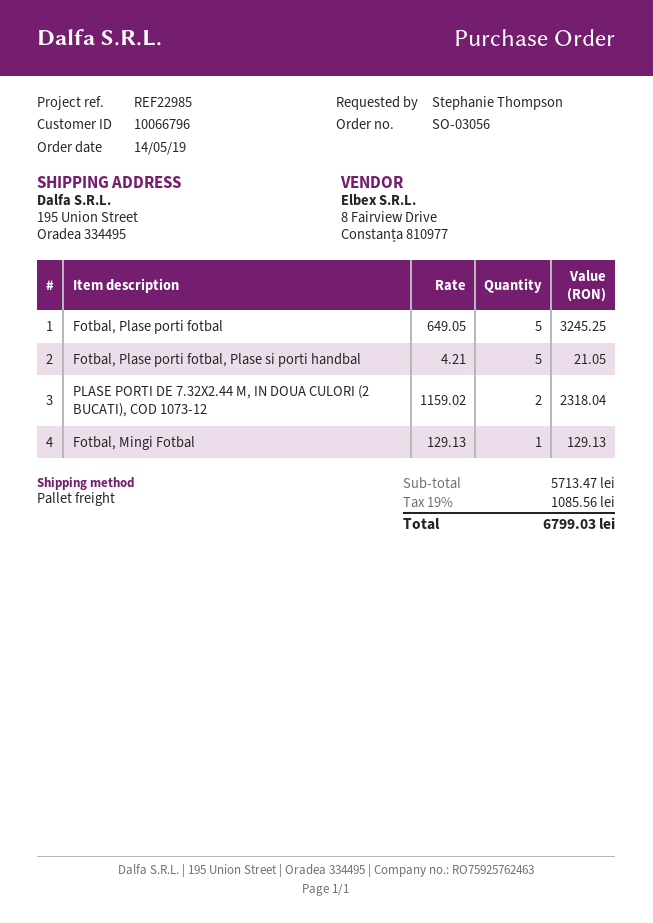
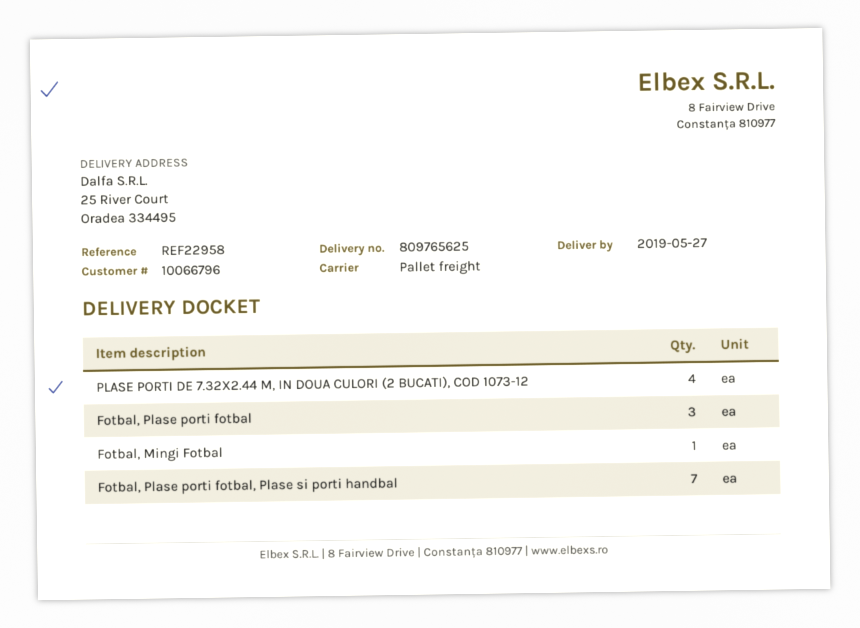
reference: REF22985 -> REF22958
ship to: 195 Union Street, Oradea 334495 -> 25 River Court, Oradea 334495
Fotbal, Plase porti fotbal: 5 -> 3
Fotbal, Plase porti fotbal, Plase si porti handbal: 5 -> 7
PLASE PORTI DE 7.32X2.44 M, IN DOUA CULORI (2 BUCATI), COD 1073-12: 2 -> 4

